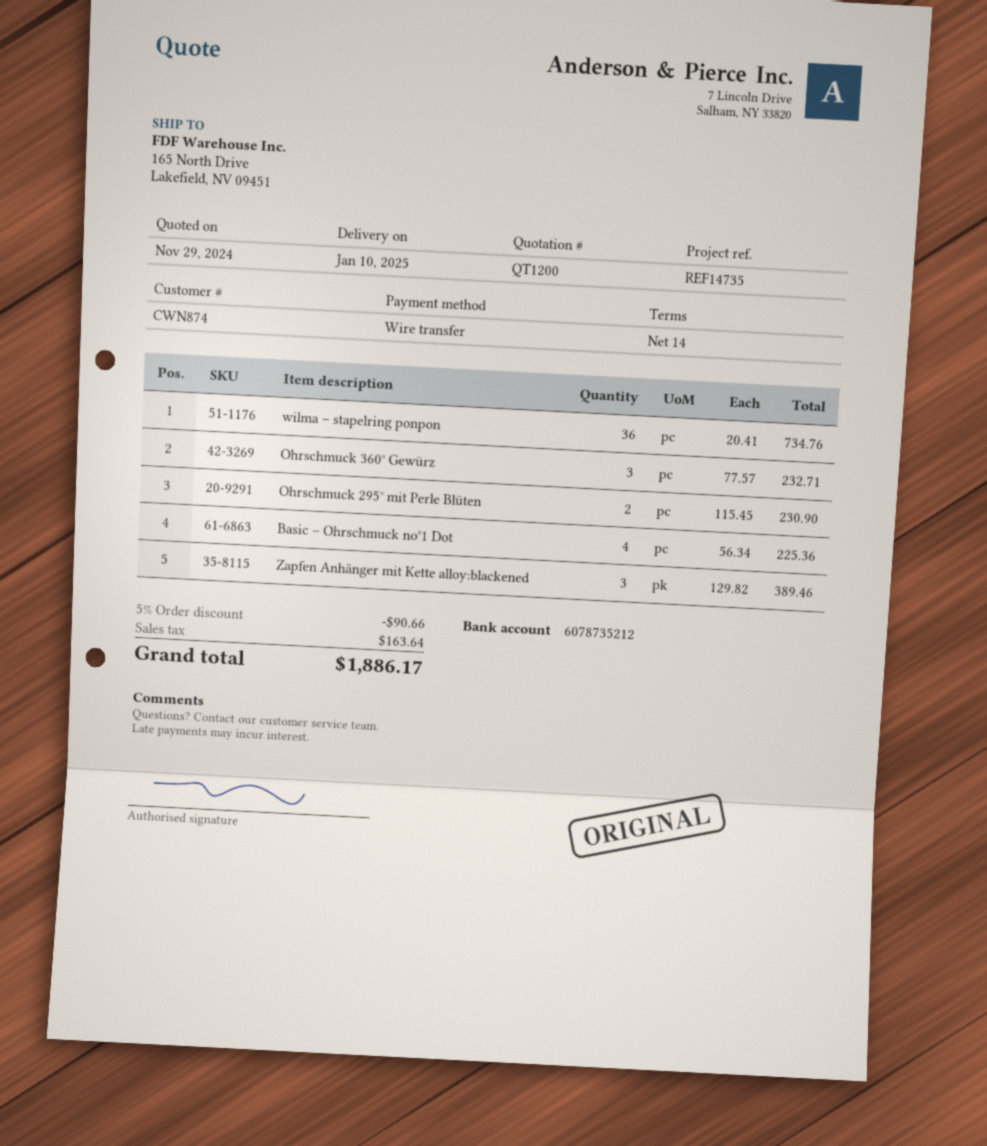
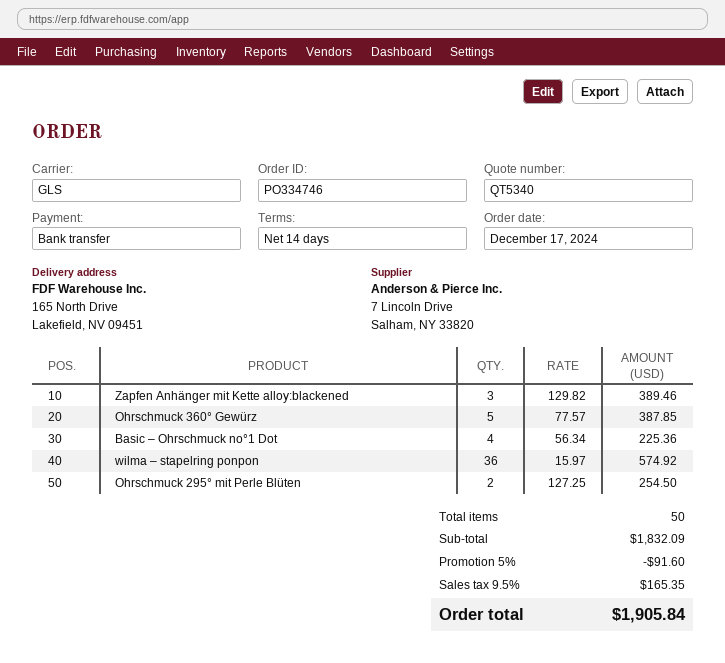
quote number: QT1200 -> QT5340
wilma – stapelring ponpon: 36 x 20.41 = 734.76 -> 36 x 15.97 = 574.92
Ohrschmuck 360° Gewürz: 3 x 77.57 = 232.71 -> 5 x 77.57 = 387.85
Ohrschmuck 295° mit Perle Blüten: 2 x 115.45 = 230.90 -> 2 x 127.25 = 254.50
discount: 5% = 90.66 -> 5% = 91.60
tax: 163.64 -> 165.35
total: 1886.17 -> 1905.84

